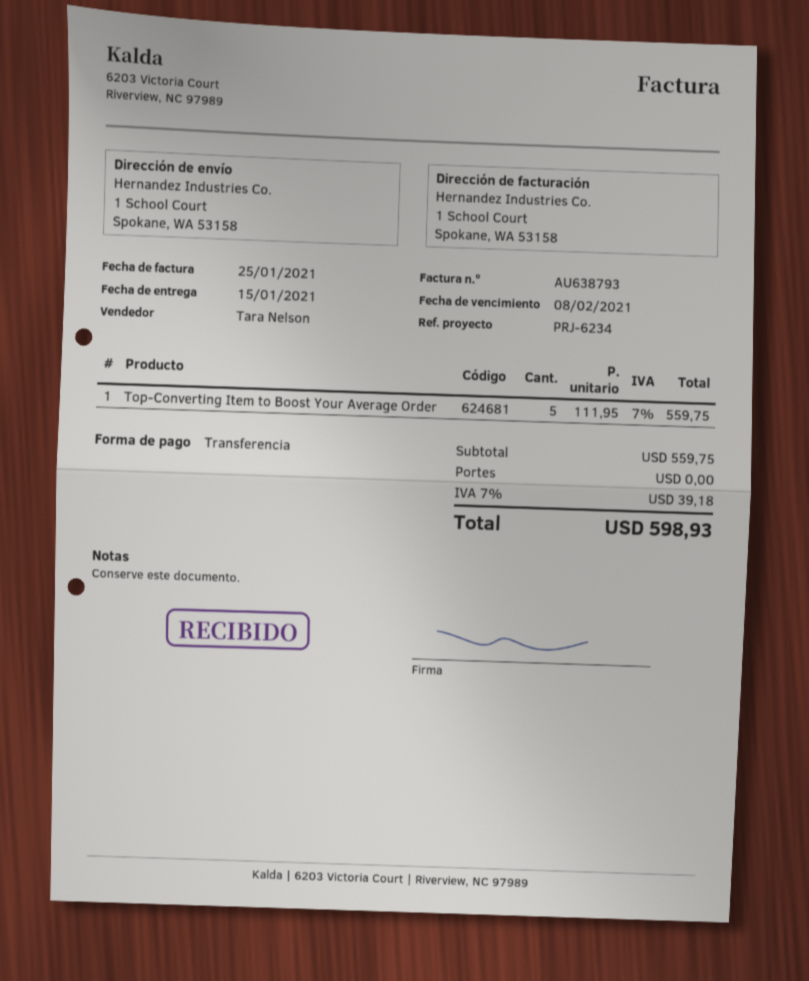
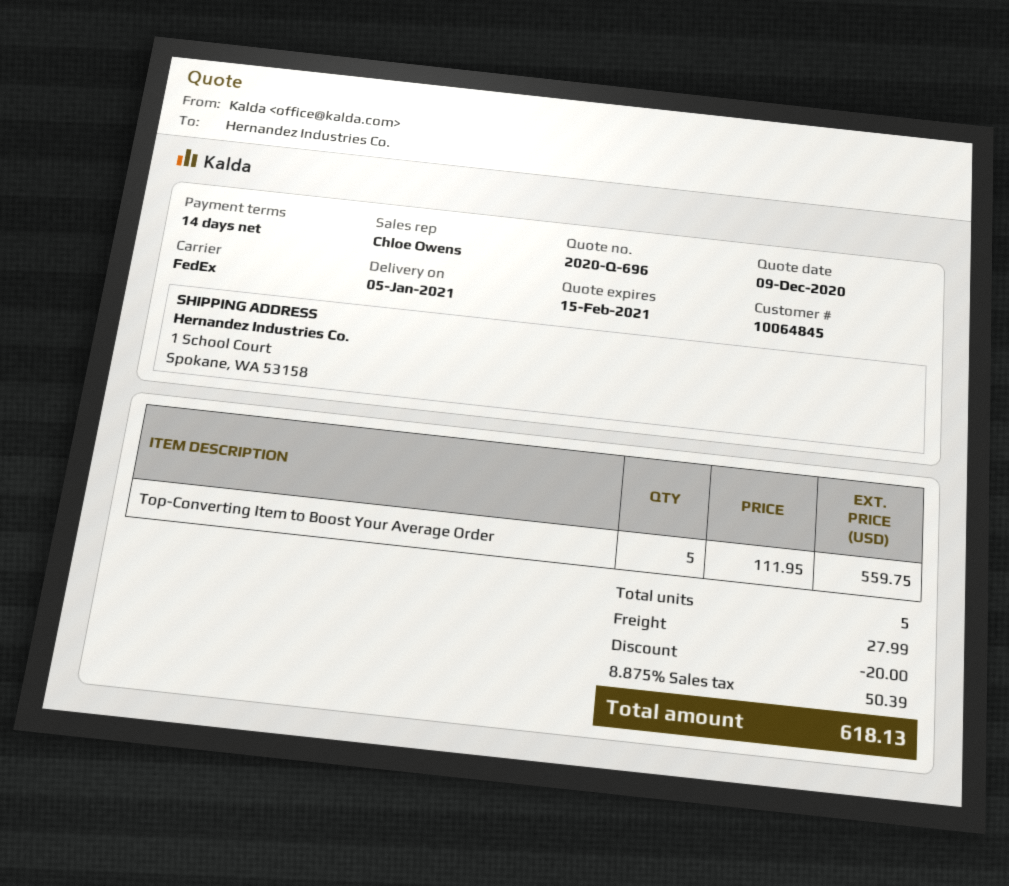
delivery date: 2021-01-15 -> 2021-01-05
sales rep: Tara Nelson -> Chloe Owens
discount: none -> 20.00
shipping: 0.00 -> 27.99
tax: 7% = 39.18 -> 8.875% = 50.39
total: 598.93 -> 618.13

